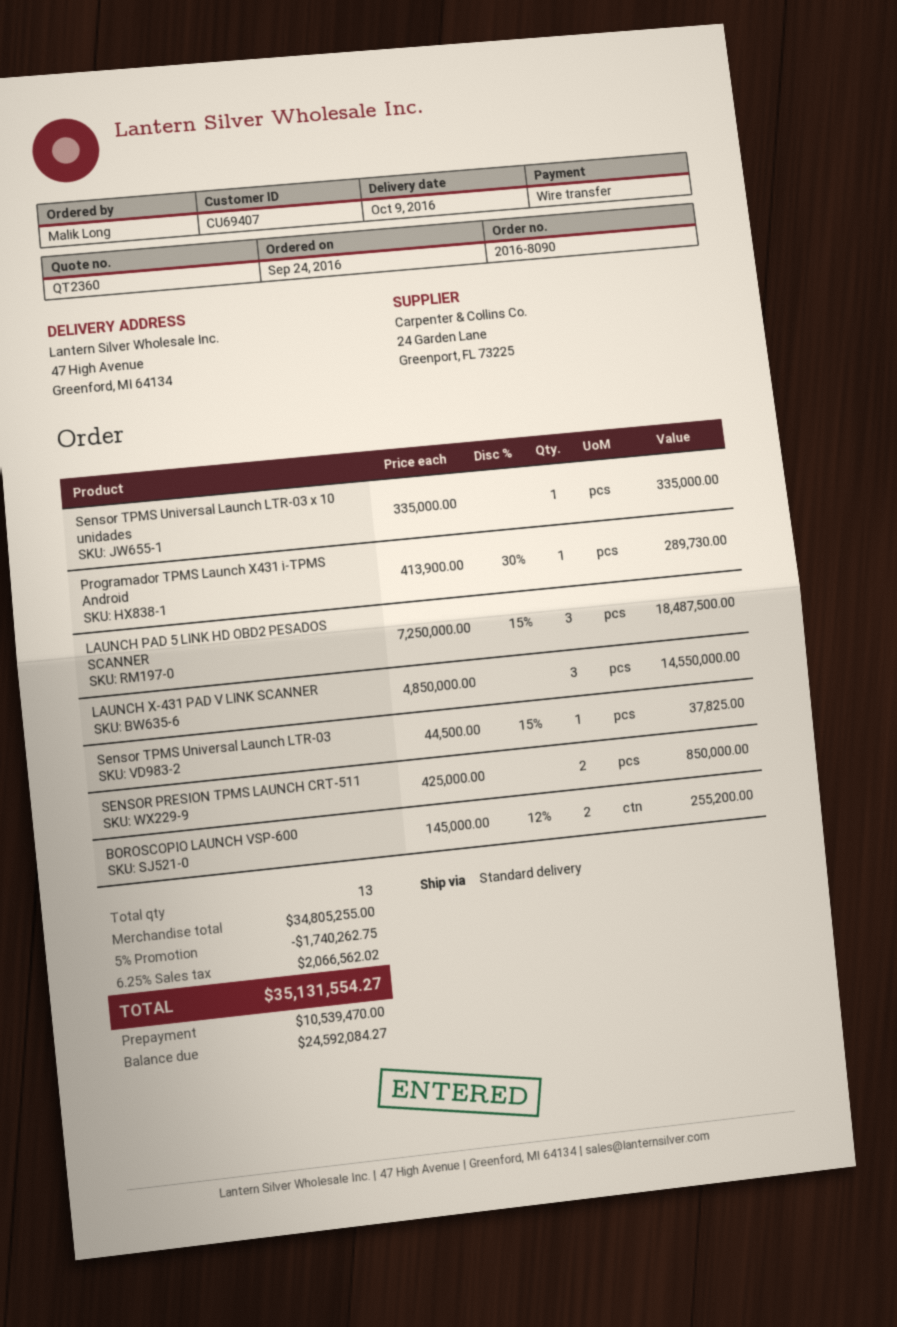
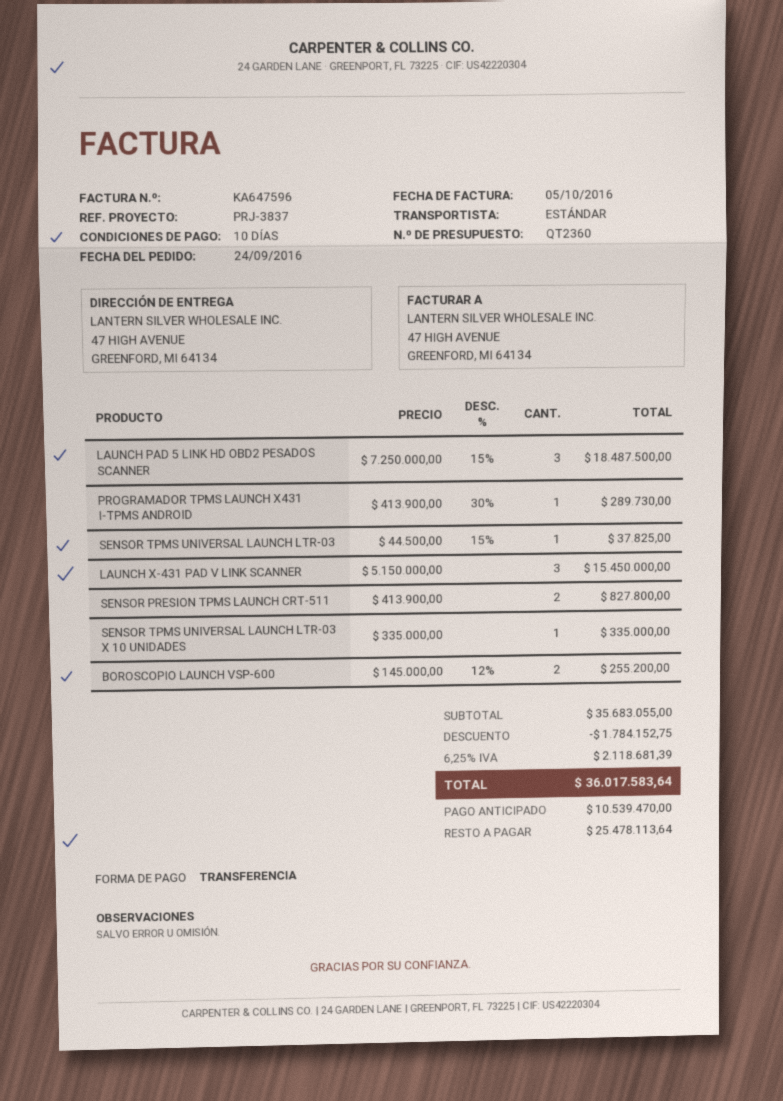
LAUNCH X-431 PAD V LINK SCANNER: 3 x 4850000.00 = 14550000.00 -> 3 x 5150000.00 = 15450000.00
SENSOR PRESION TPMS LAUNCH CRT-511: 2 x 425000.00 = 850000.00 -> 2 x 413900.00 = 827800.00
subtotal: 34805255.00 -> 35683055.00
discount: 1740262.75 -> 1784152.75
tax: 6.25% = 2066562.02 -> 6.25% = 2118681.39
total: 35131554.27 -> 36017583.64
balance: 24592084.27 -> 25478113.64

